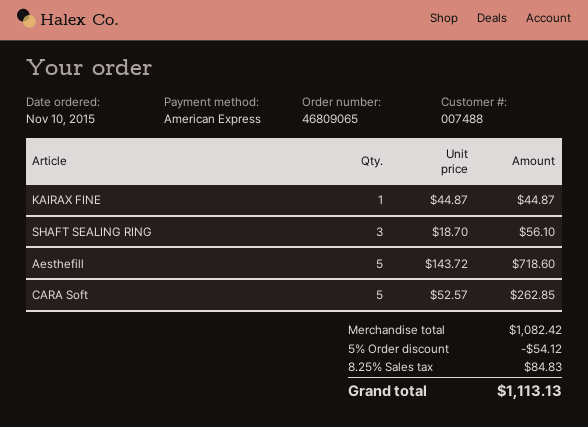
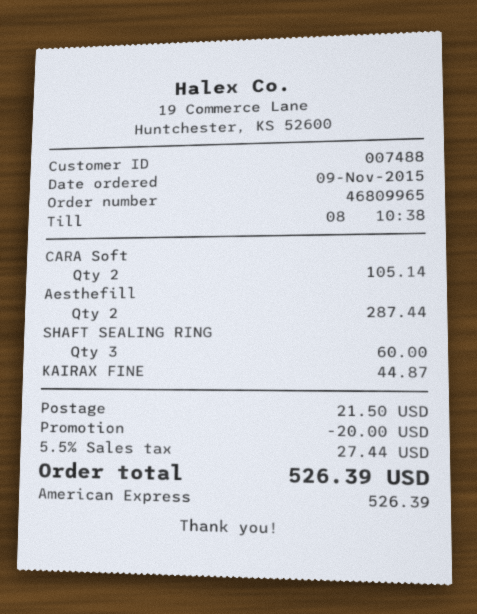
order number: 46809065 -> 46809965
order date: 2015-11-10 -> 2015-11-09
SHAFT SEALING RING: 3 for 56.10 -> 3 for 60.00
Aesthefill: 5 for 718.60 -> 2 for 287.44
CARA Soft: 5 for 262.85 -> 2 for 105.14
discount: 54.12 -> 20.00
shipping: none -> 21.50
tax: 8.25% = 84.83 -> 5.5% = 27.44
total: 1113.13 -> 526.39

